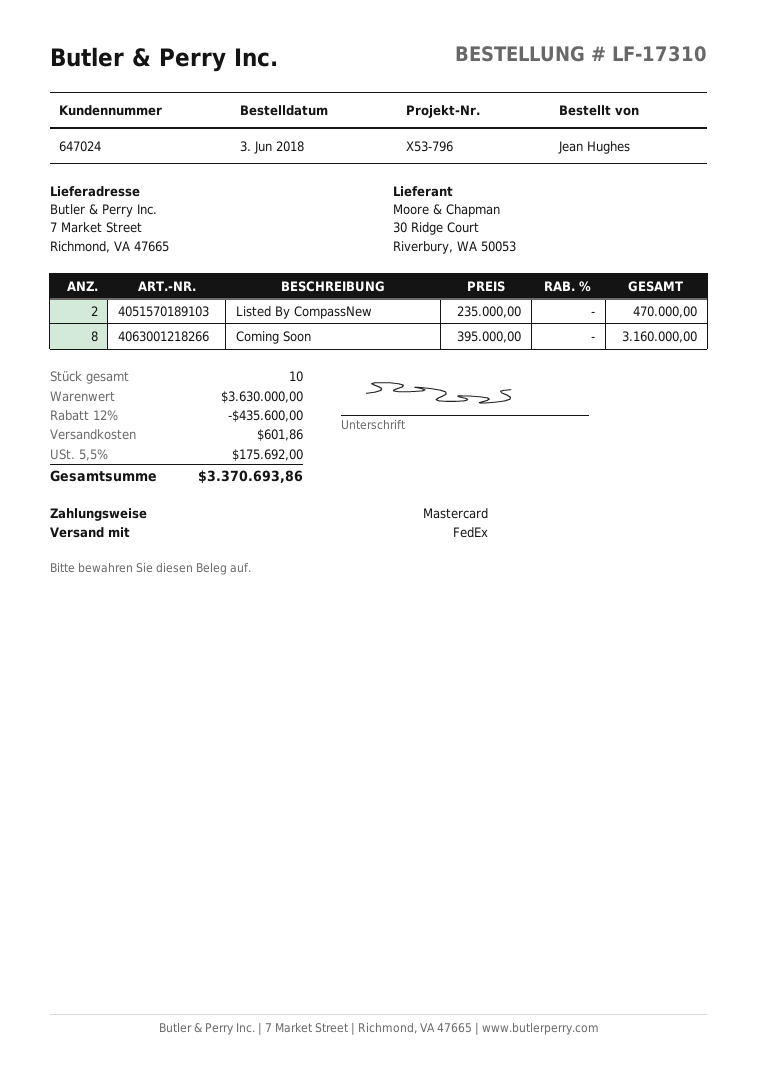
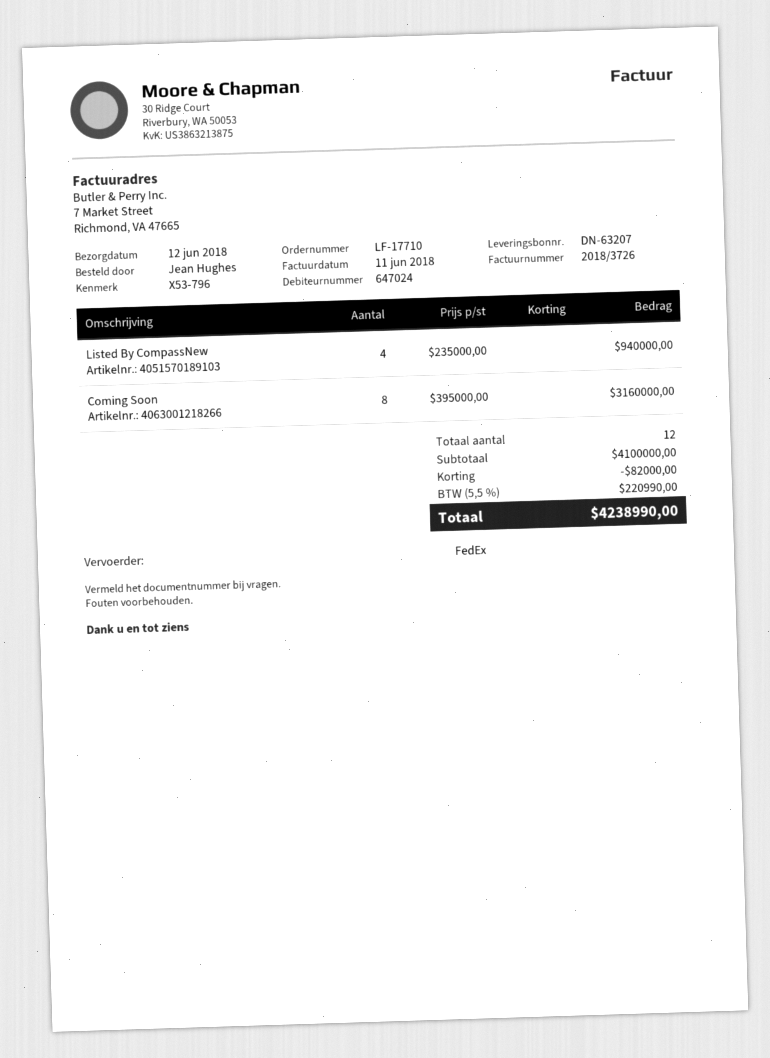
order number: LF-17310 -> LF-17710
Listed By CompassNew: 2 x 235000.00 = 470000.00 -> 4 x 235000.00 = 940000.00
total quantity: 10 -> 12
subtotal: 3630000.00 -> 4100000.00
discount: 435600.00 -> 82000.00
shipping: 601.86 -> none
tax: 5.5% = 175692.00 -> 5.5% = 220990.00
total: 3370693.86 -> 4238990.00

